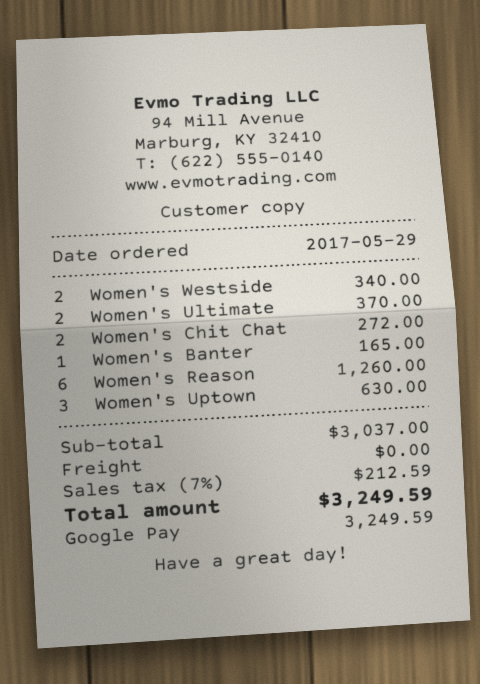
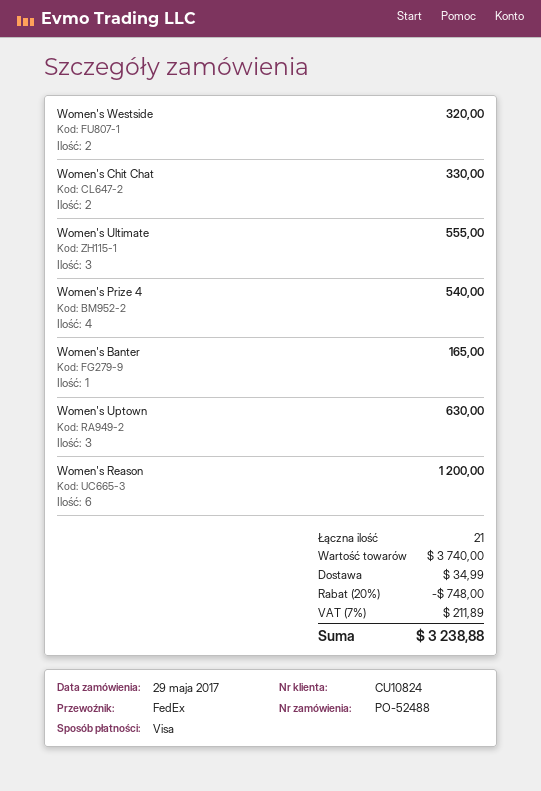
payment method: Google Pay -> Visa
Women's Westside: 2 for 340.00 -> 2 for 320.00
Women's Ultimate: 2 for 370.00 -> 3 for 555.00
Women's Chit Chat: 2 for 272.00 -> 2 for 330.00
Women's Reason: 6 for 1260.00 -> 6 for 1200.00
Women's Prize 4: none -> 4 for 540.00
subtotal: 3037.00 -> 3740.00
discount: none -> 20% = 748.00
shipping: 0.00 -> 34.99
tax: 7% = 212.59 -> 7% = 211.89
total: 3249.59 -> 3238.88

